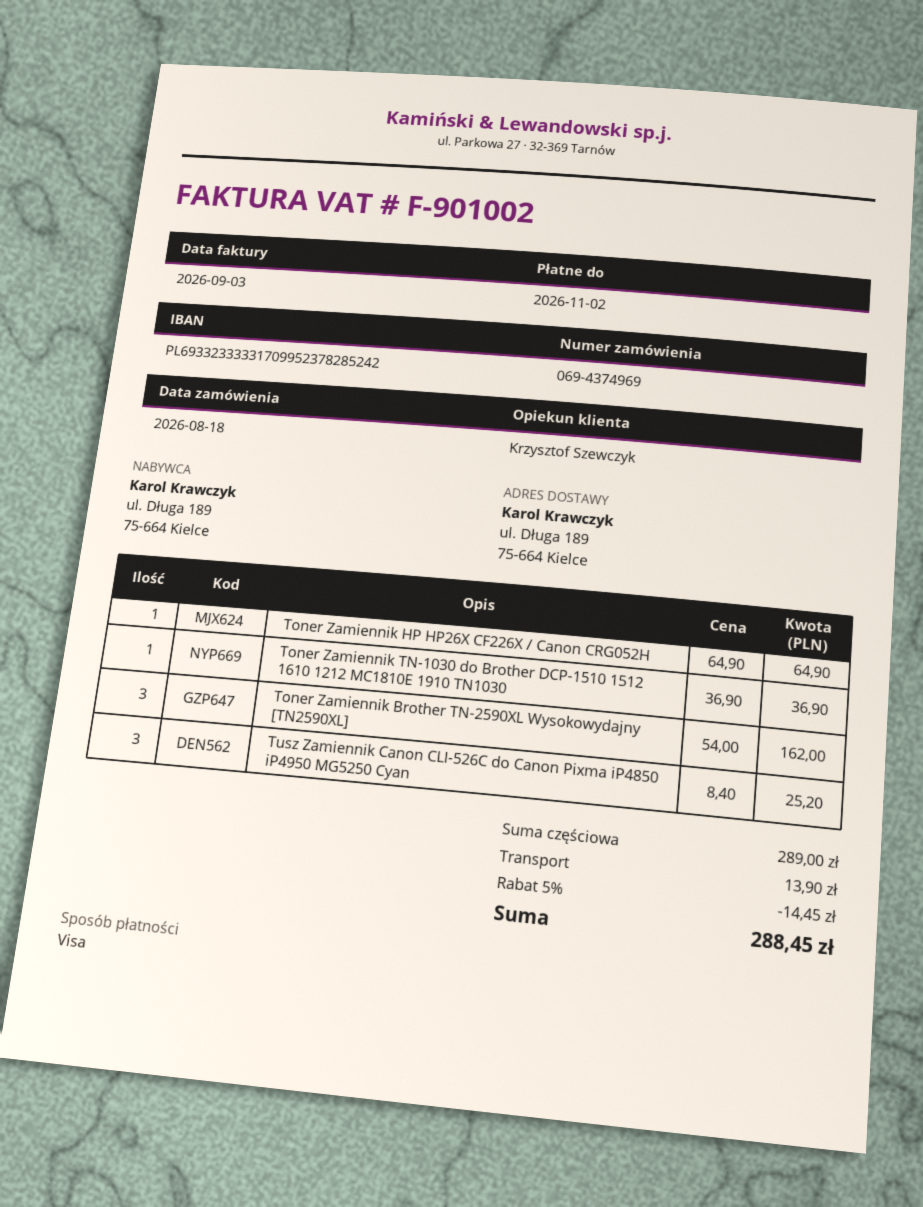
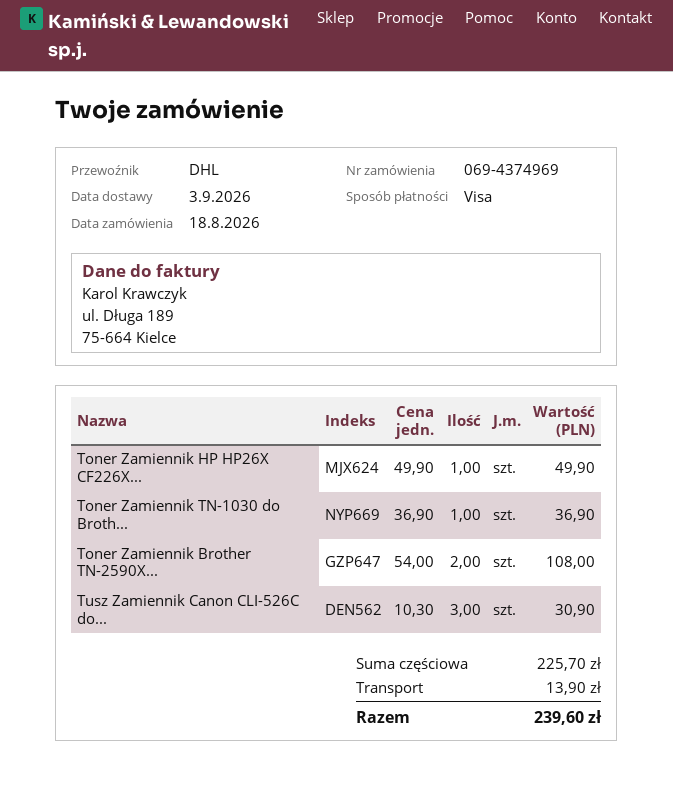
Toner Zamiennik HP HP26X CF226X / Canon CRG052H: 1 x 64.90 = 64.90 -> 1 x 49.90 = 49.90
Toner Zamiennik Brother TN-2590XL Wysokowydajny [TN2590XL]: 3 x 54.00 = 162.00 -> 2 x 54.00 = 108.00
Tusz Zamiennik Canon CLI-526C do Canon Pixma iP4850 iP4950 MG5250 Cyan: 3 x 8.40 = 25.20 -> 3 x 10.30 = 30.90
subtotal: 289.00 -> 225.70
discount: 5% = 14.45 -> none
total: 288.45 -> 239.60

